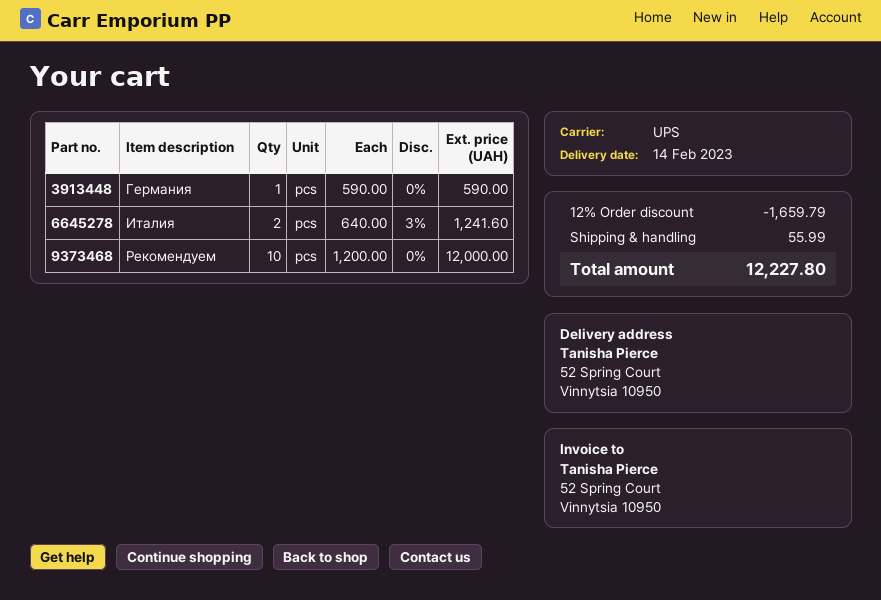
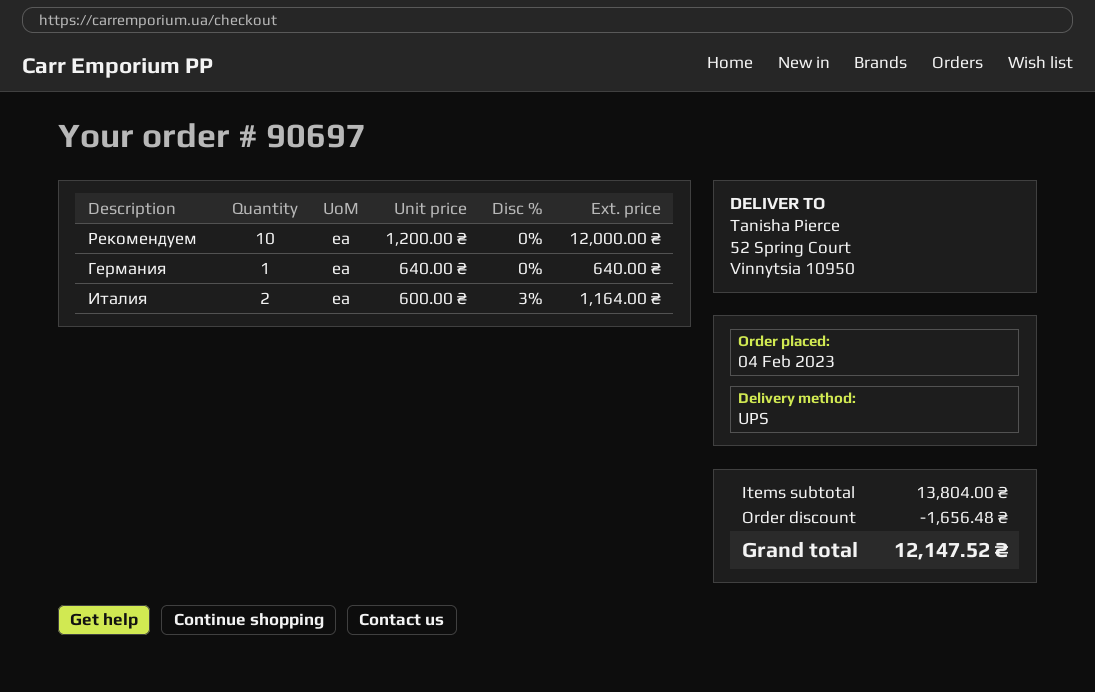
Германия: 1 x 590.00 = 590.00 -> 1 x 640.00 = 640.00
Италия: 2 x 640.00 - 3% = 1241.60 -> 2 x 600.00 - 3% = 1164.00
discount: 1659.79 -> 1656.48
shipping: 55.99 -> none
total: 12227.80 -> 12147.52

